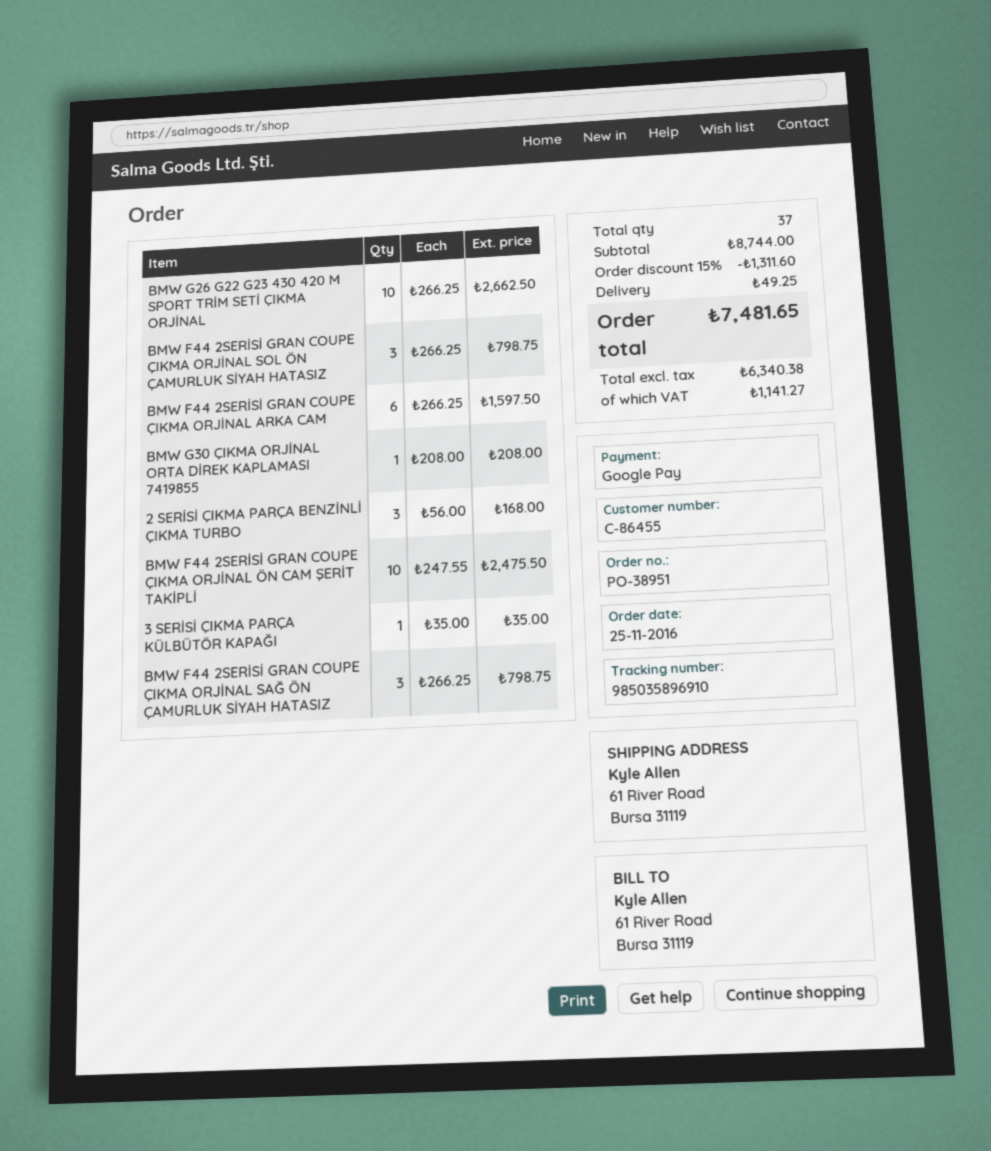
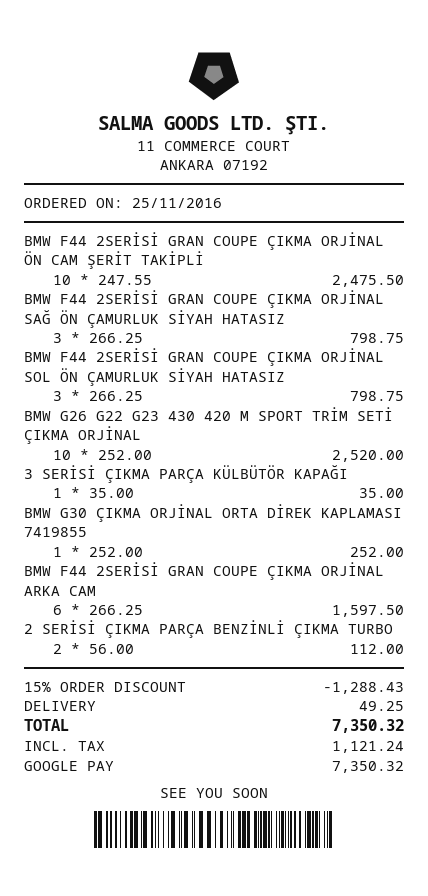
BMW G26 G22 G23 430 420 M SPORT TRİM SETİ ÇIKMA ORJİNAL: 10 x 266.25 = 2662.50 -> 10 x 252.00 = 2520.00
BMW G30 ÇIKMA ORJİNAL ORTA DİREK KAPLAMASI 7419855: 1 x 208.00 = 208.00 -> 1 x 252.00 = 252.00
2 SERİSİ ÇIKMA PARÇA BENZİNLİ ÇIKMA TURBO: 3 x 56.00 = 168.00 -> 2 x 56.00 = 112.00
discount: 15% = 1311.60 -> 15% = 1288.43
tax: 1141.27 -> 1121.24
total: 7481.65 -> 7350.32

